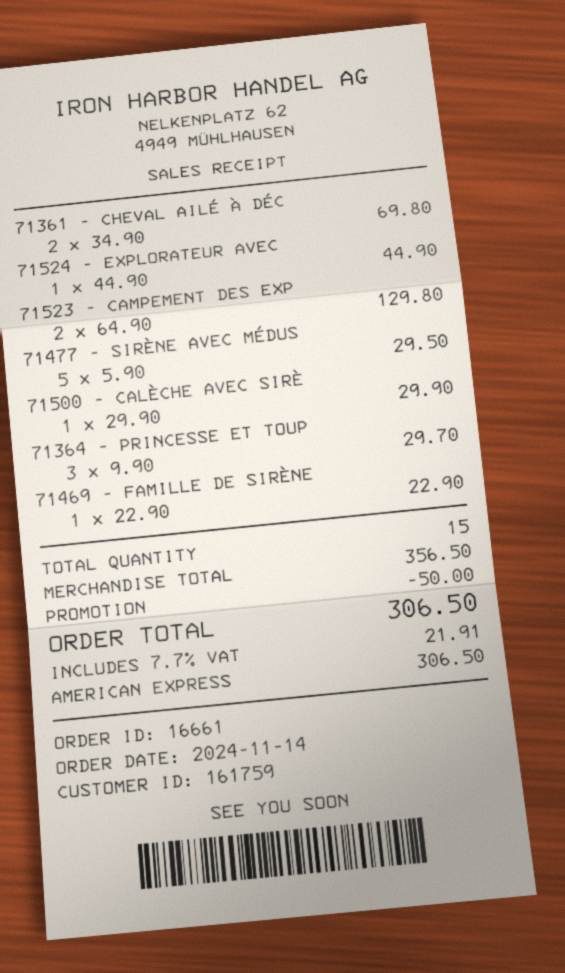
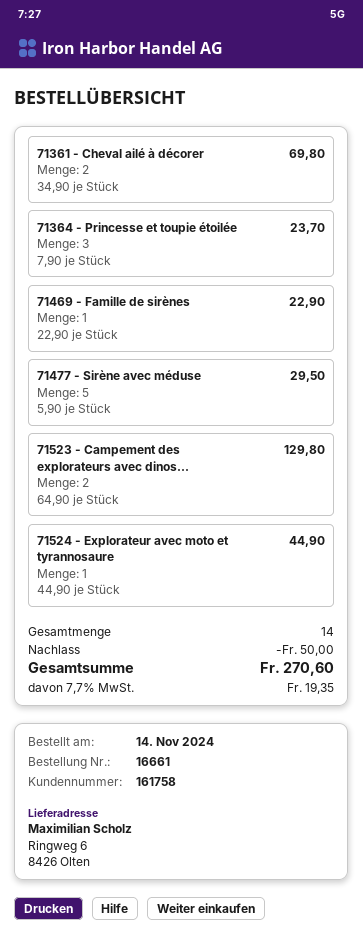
customer number: 161759 -> 161758
71500 - CALÈCHE AVEC SIRÈ: 1 x 29.90 = 29.90 -> none
71364 - PRINCESSE ET TOUP: 3 x 9.90 = 29.70 -> 3 x 7.90 = 23.70
total quantity: 15 -> 14
tax: 7.7% = 21.91 -> 7.7% = 19.35
total: 306.50 -> 270.60

